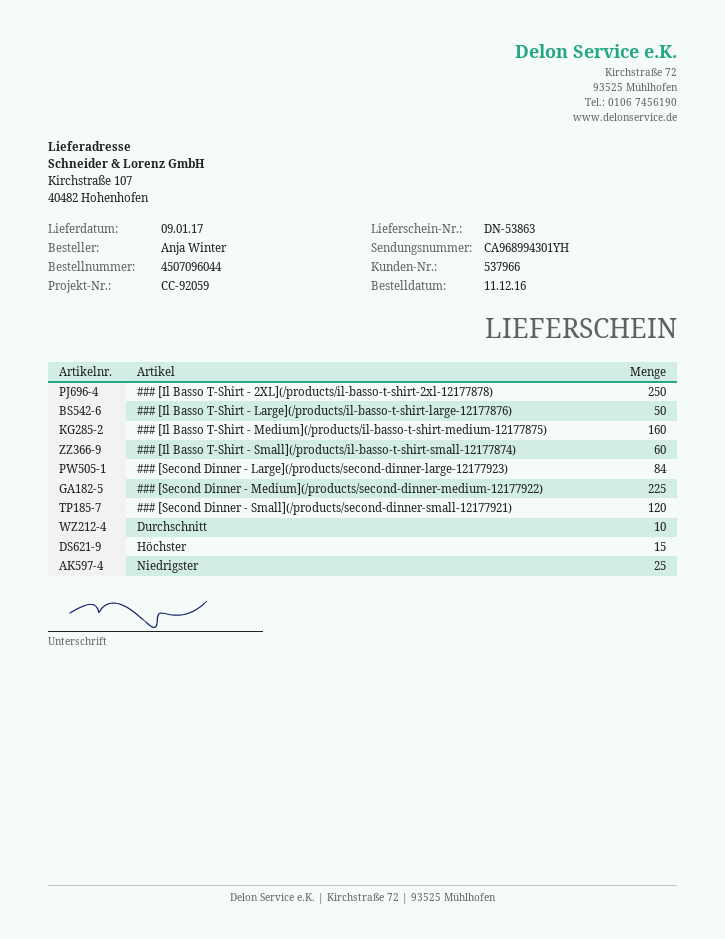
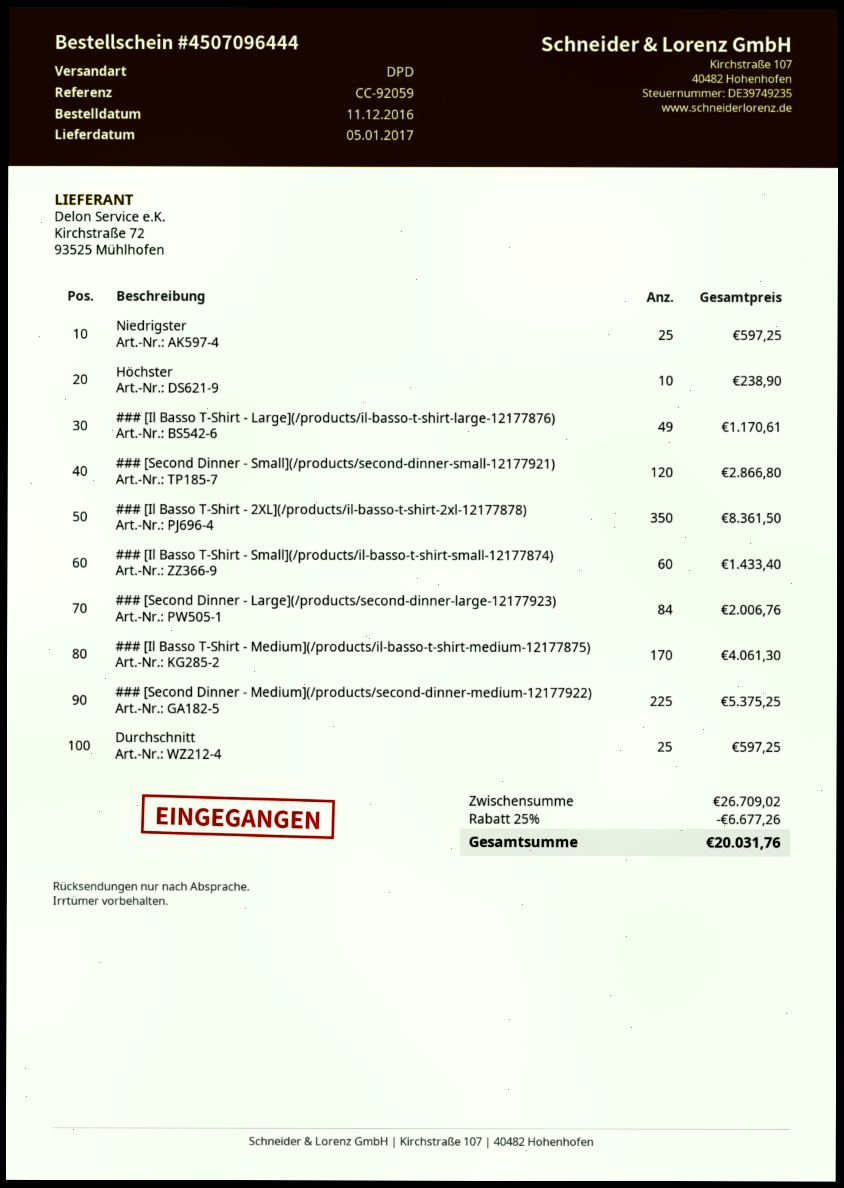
order number: 4507096044 -> 4507096444
delivery date: 2017-01-09 -> 2017-01-05
### [Il Basso T-Shirt - 2XL](/products/il-basso-t-shirt-2xl-12177878): 250 -> 350
### [Il Basso T-Shirt - Large](/products/il-basso-t-shirt-large-12177876): 50 -> 49
### [Il Basso T-Shirt - Medium](/products/il-basso-t-shirt-medium-12177875): 160 -> 170
Durchschnitt: 10 -> 25
Höchster: 15 -> 10

